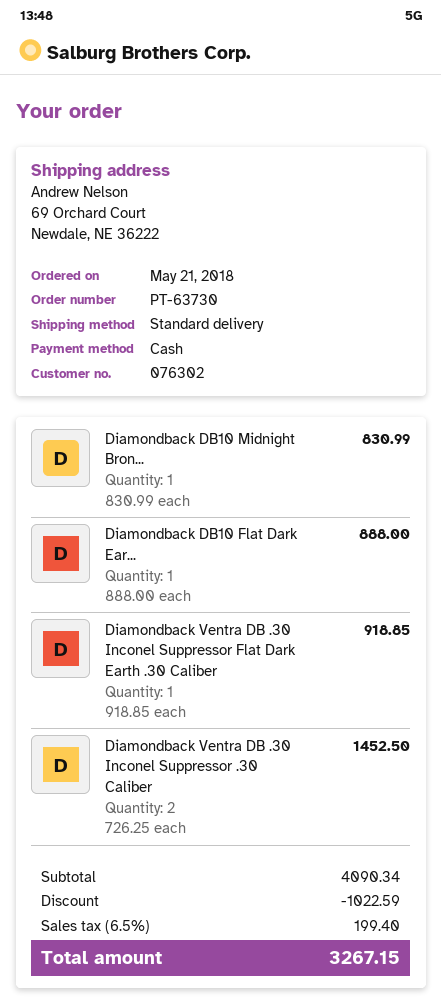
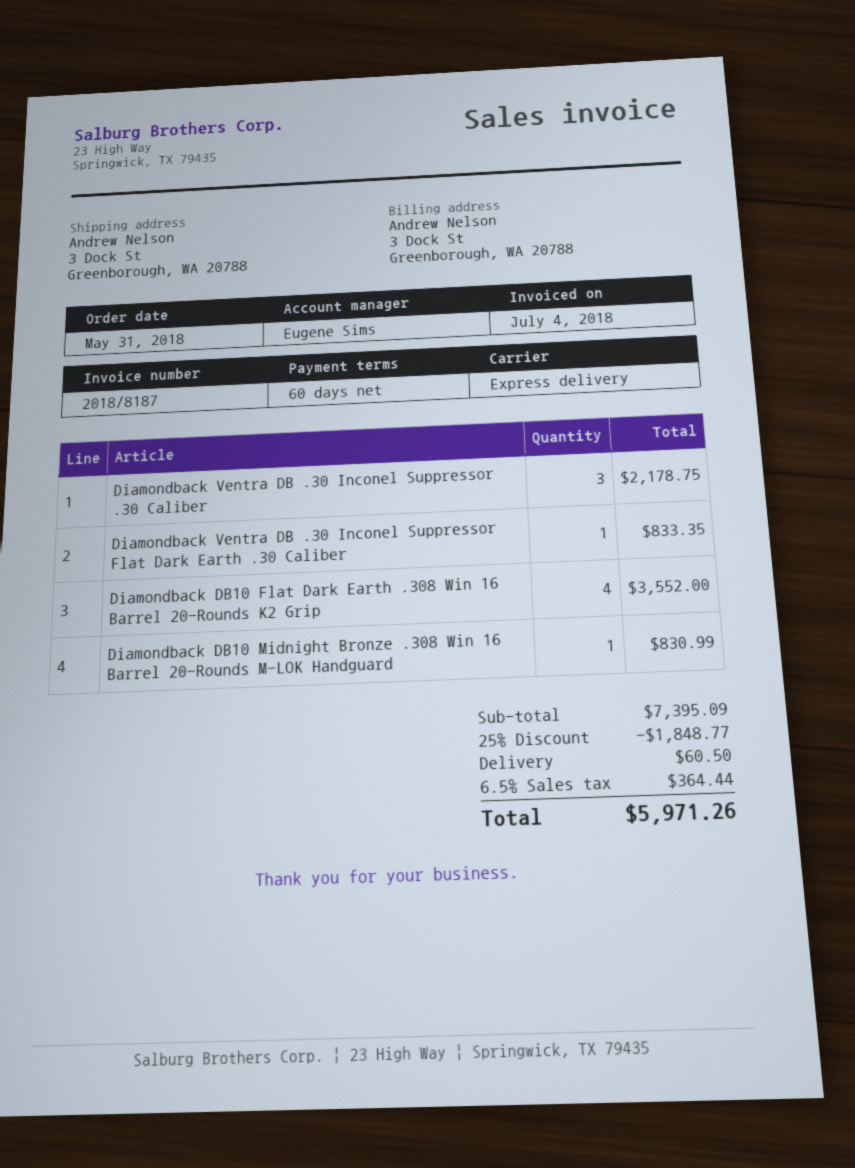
order date: 2018-05-21 -> 2018-05-31
shipping method: standard -> express
ship to: 69 Orchard Court, Newdale, NE 36222 -> 3 Dock St, Greenborough, WA 20788
Diamondback DB10 Flat Dark Ear...: 1 for 888.00 -> 4 for 3552.00
Diamondback Ventra DB .30 Inconel Suppressor Flat Dark Earth .30 Caliber: 1 for 918.85 -> 1 for 833.35
Diamondback Ventra DB .30 Inconel Suppressor .30 Caliber: 2 for 1452.50 -> 3 for 2178.75
subtotal: 4090.34 -> 7395.09
discount: 1022.59 -> 1848.77
shipping: none -> 60.50
tax: 6.5% = 199.40 -> 6.5% = 364.44
total: 3267.15 -> 5971.26

